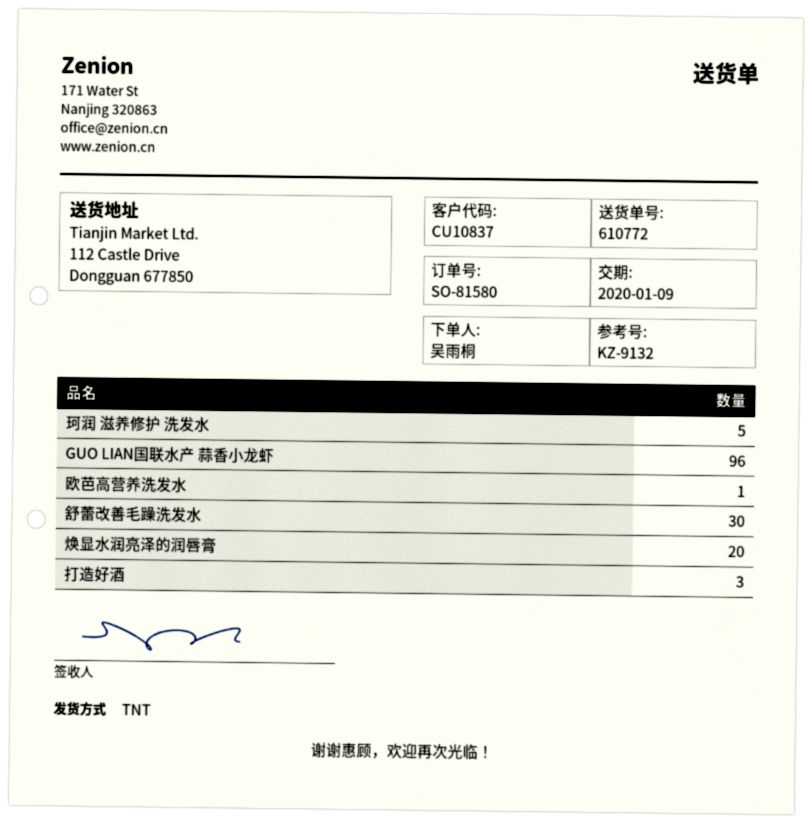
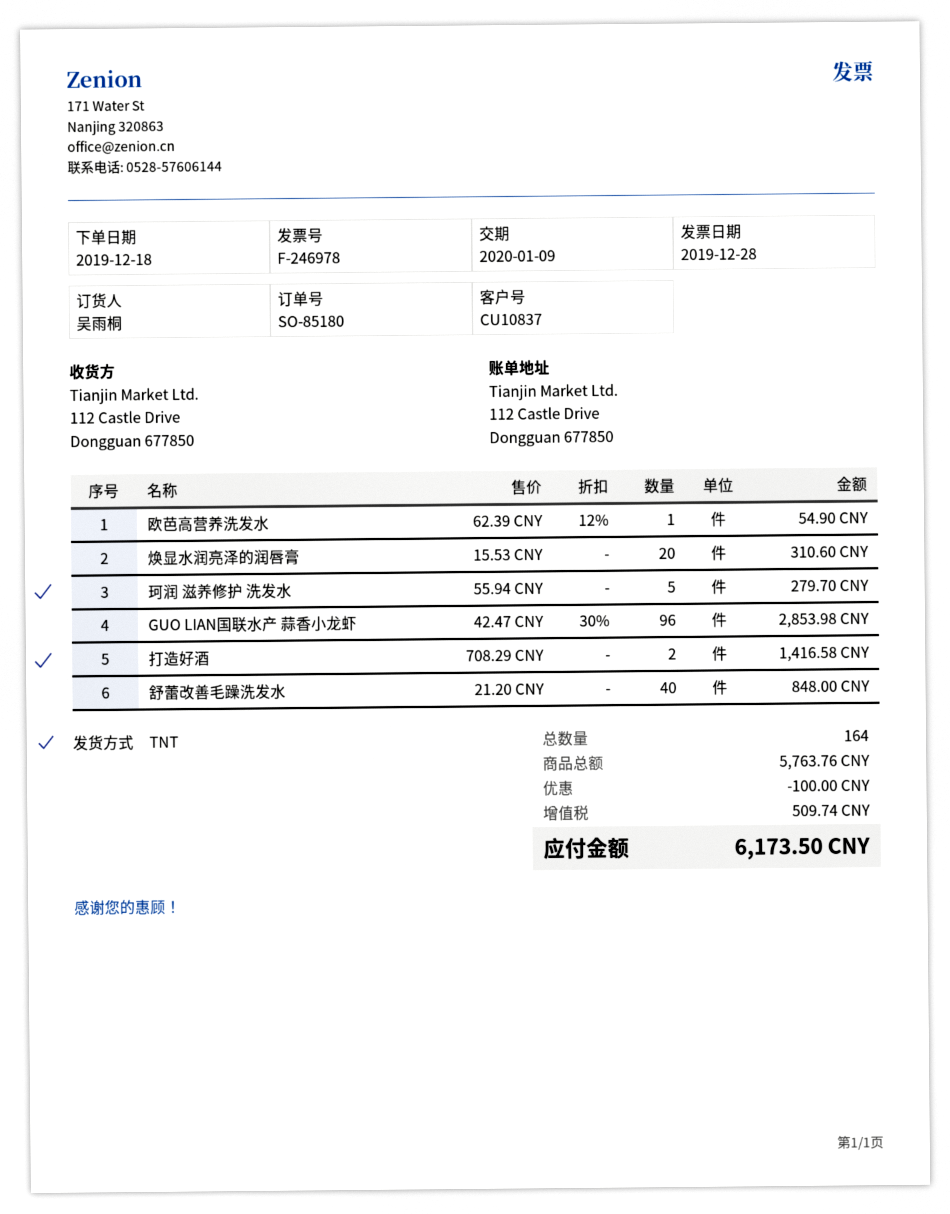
order number: SO-81580 -> SO-85180
舒蕾改善毛躁洗发水: 30 -> 40
打造好酒: 3 -> 2

